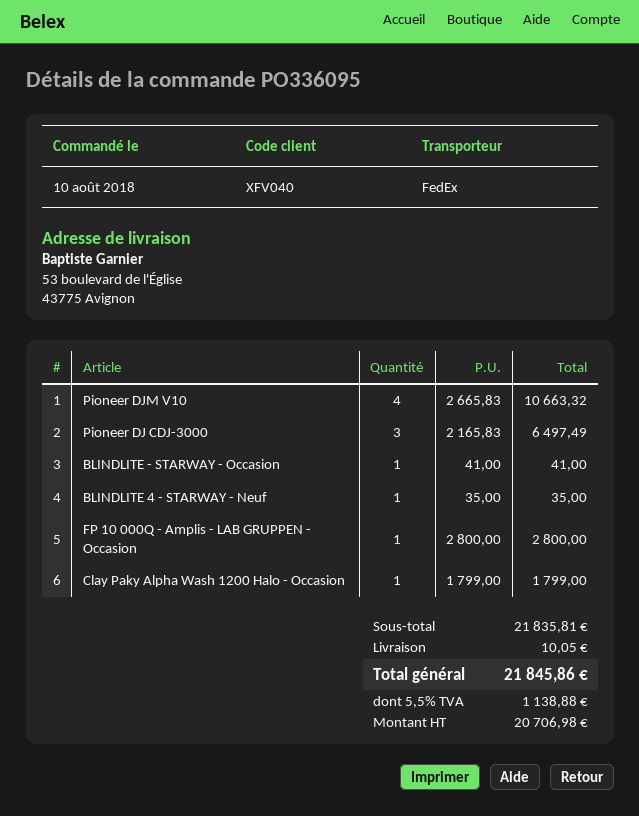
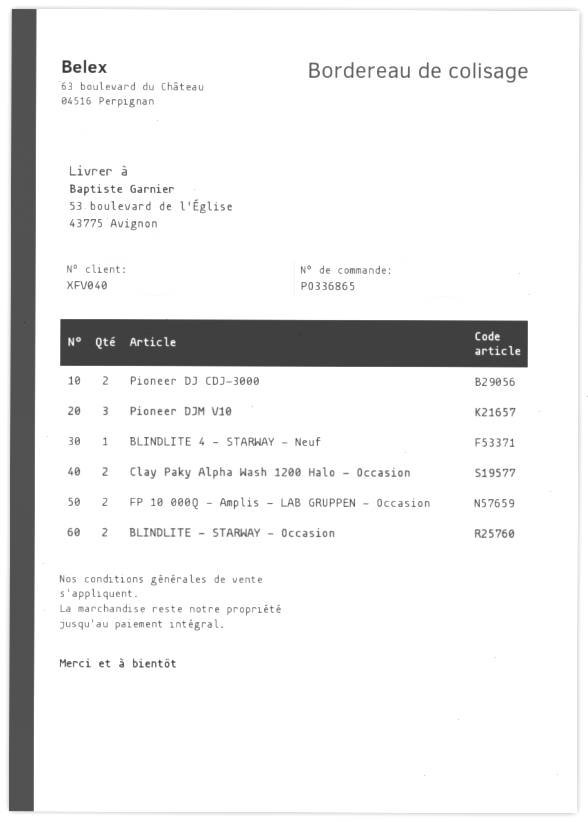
order number: PO336095 -> PO336865
Pioneer DJM V10: 4 -> 3
Pioneer DJ CDJ-3000: 3 -> 2
BLINDLITE - STARWAY - Occasion: 1 -> 2
FP 10 000Q - Amplis - LAB GRUPPEN - Occasion: 1 -> 2
Clay Paky Alpha Wash 1200 Halo - Occasion: 1 -> 2

